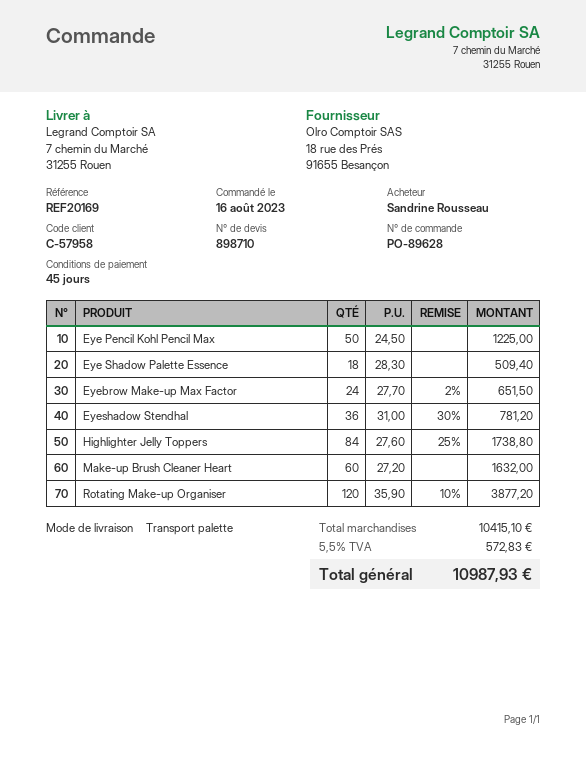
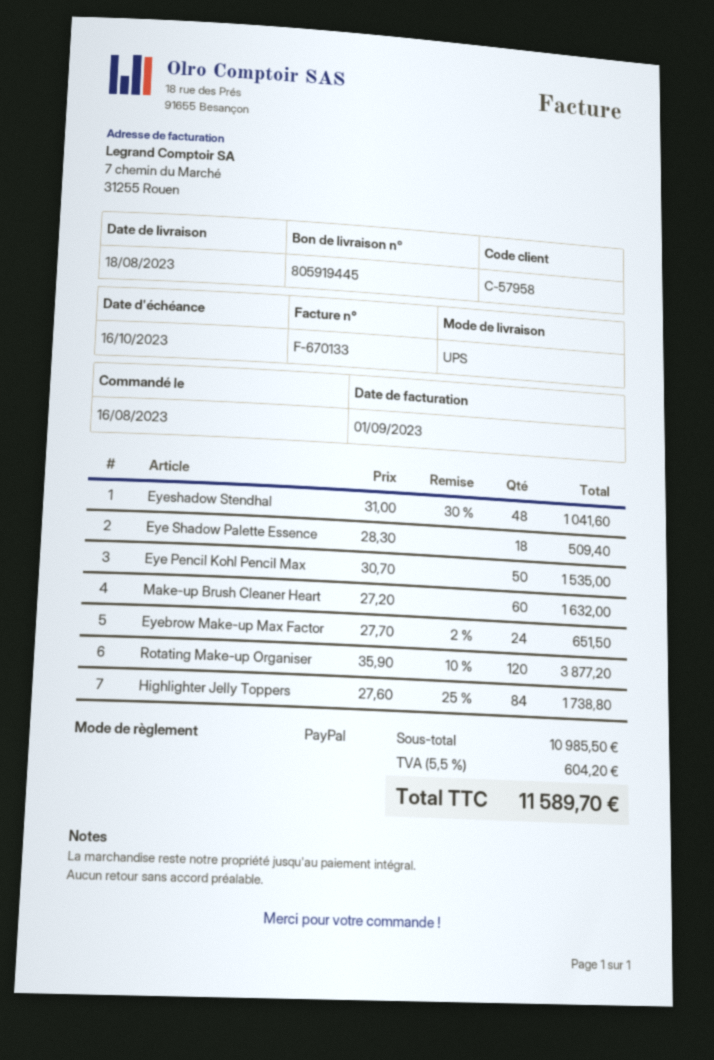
shipping method: pallet freight -> UPS
Eye Pencil Kohl Pencil Max: 50 x 24.50 = 1225.00 -> 50 x 30.70 = 1535.00
Eyeshadow Stendhal: 36 x 31.00 - 30% = 781.20 -> 48 x 31.00 - 30% = 1041.60
subtotal: 10415.10 -> 10985.50
tax: 5.5% = 572.83 -> 5.5% = 604.20
total: 10987.93 -> 11589.70

